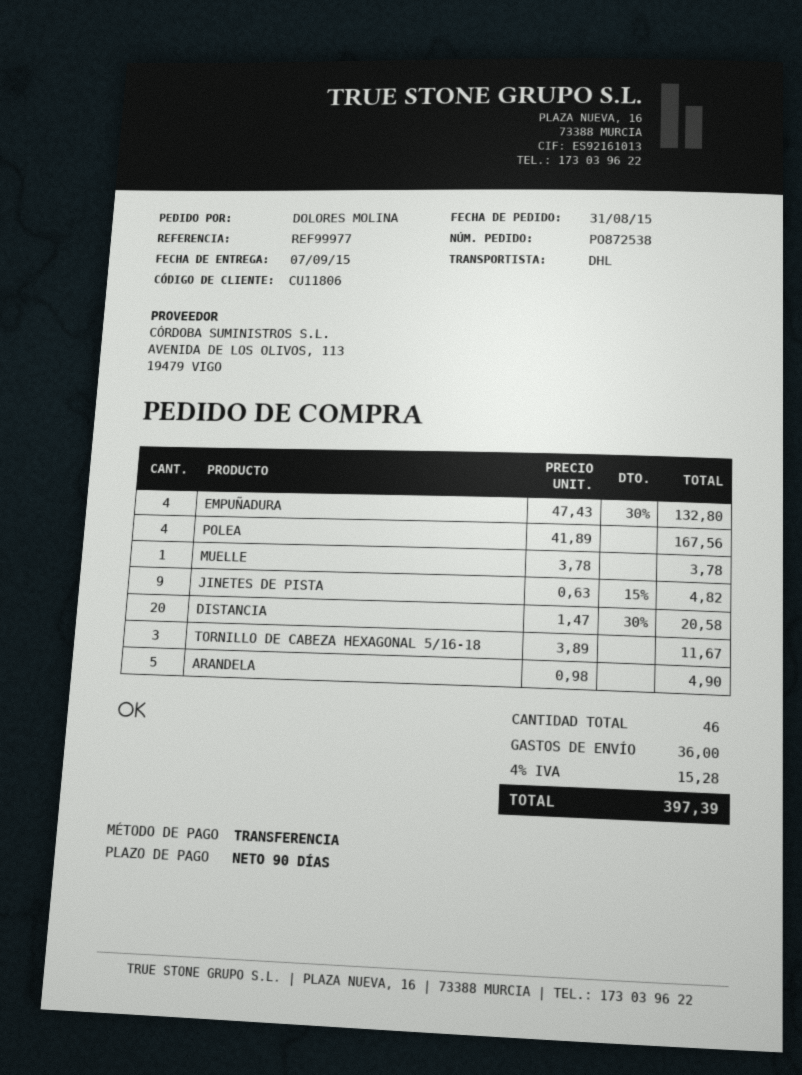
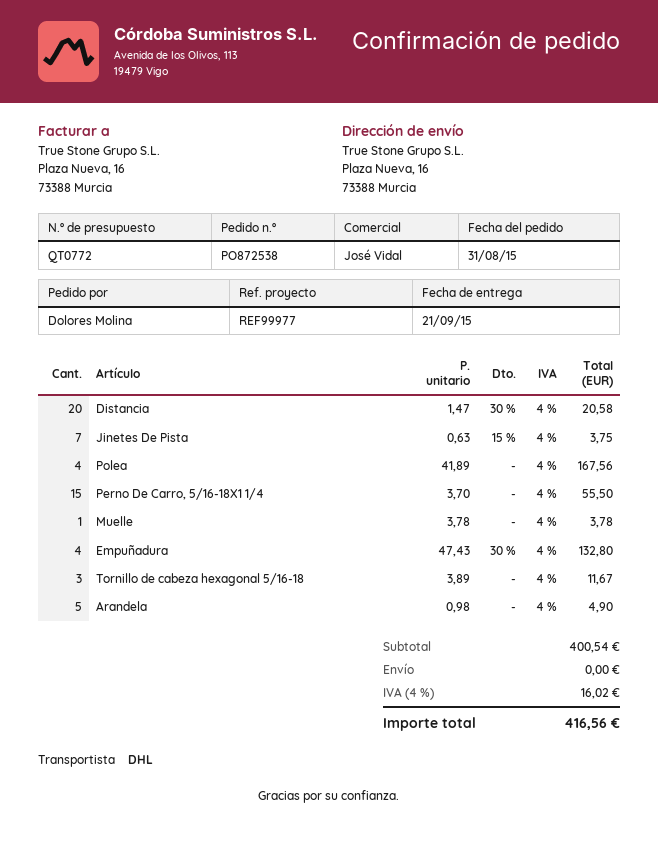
delivery date: 2015-09-07 -> 2015-09-21
JINETES DE PISTA: 9 x 0.63 - 15% = 4.82 -> 7 x 0.63 - 15% = 3.75
Perno De Carro, 5/16-18X1 1/4: none -> 15 x 3.70 = 55.50
shipping: 36.00 -> 0.00
tax: 4% = 15.28 -> 4% = 16.02
total: 397.39 -> 416.56

